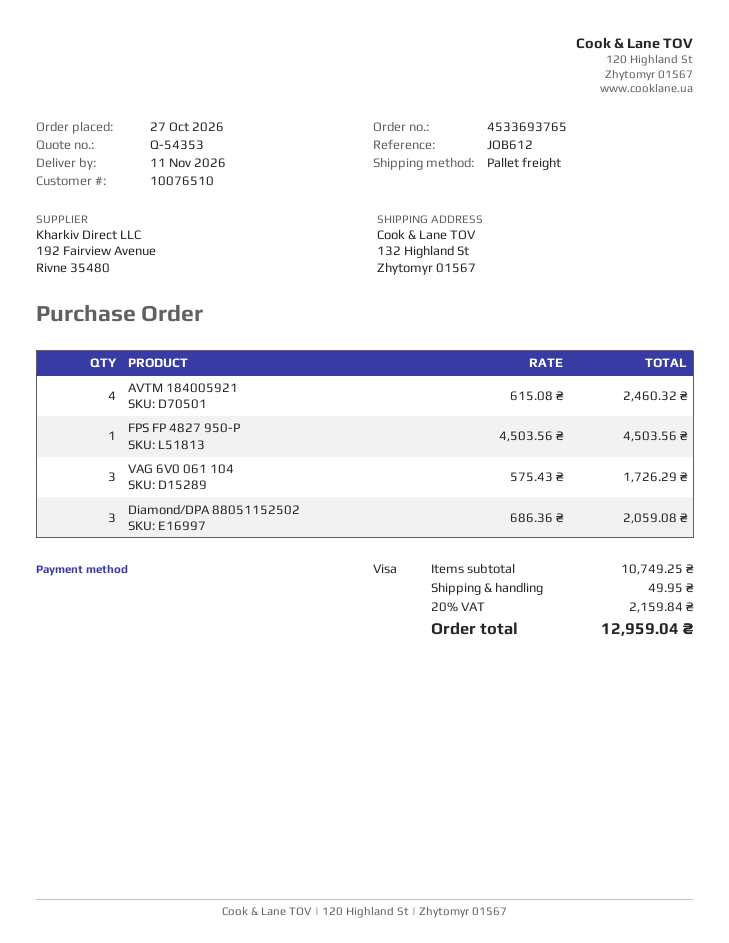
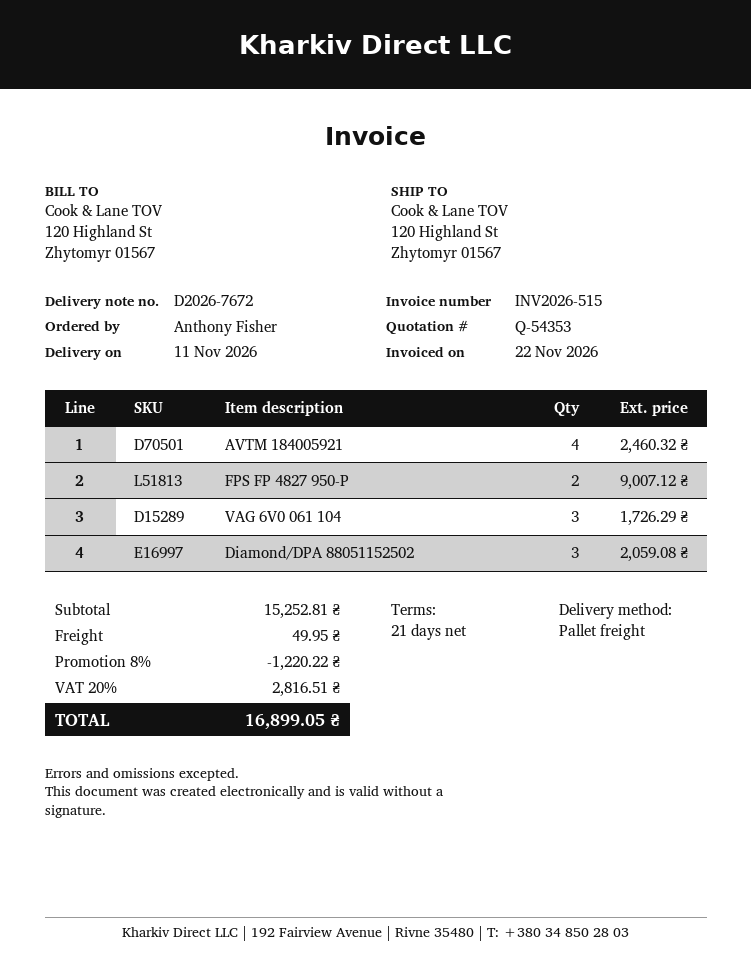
ship to: 132 Highland St, Zhytomyr 01567 -> 120 Highland St, Zhytomyr 01567
FPS FP 4827 950-P: 1 for 4503.56 -> 2 for 9007.12
subtotal: 10749.25 -> 15252.81
discount: none -> 8% = 1220.22
tax: 20% = 2159.84 -> 20% = 2816.51
total: 12959.04 -> 16899.05

